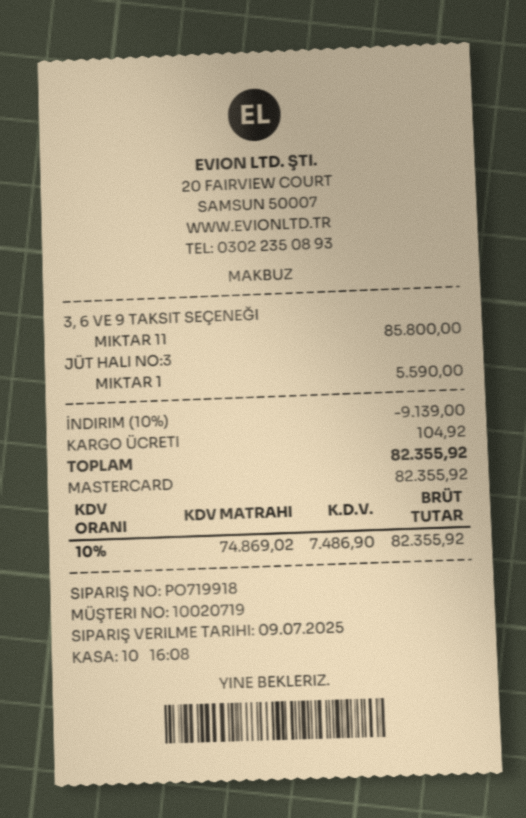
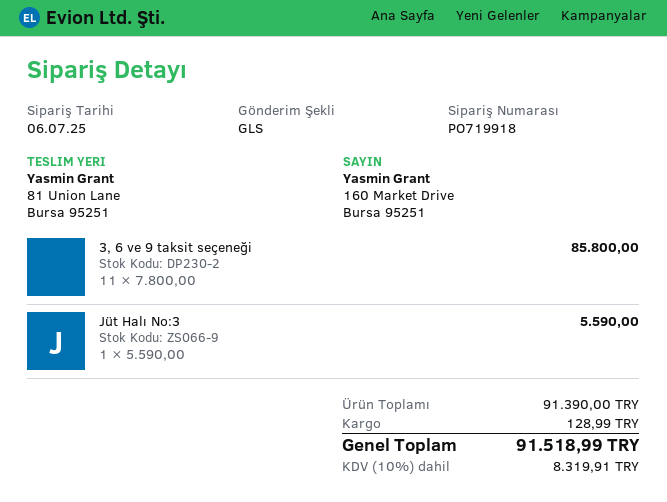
order date: 2025-07-09 -> 2025-07-06
discount: 10% = 9139.00 -> none
shipping: 104.92 -> 128.99
tax: 10% = 7486.90 -> 10% = 8319.91
total: 82355.92 -> 91518.99

